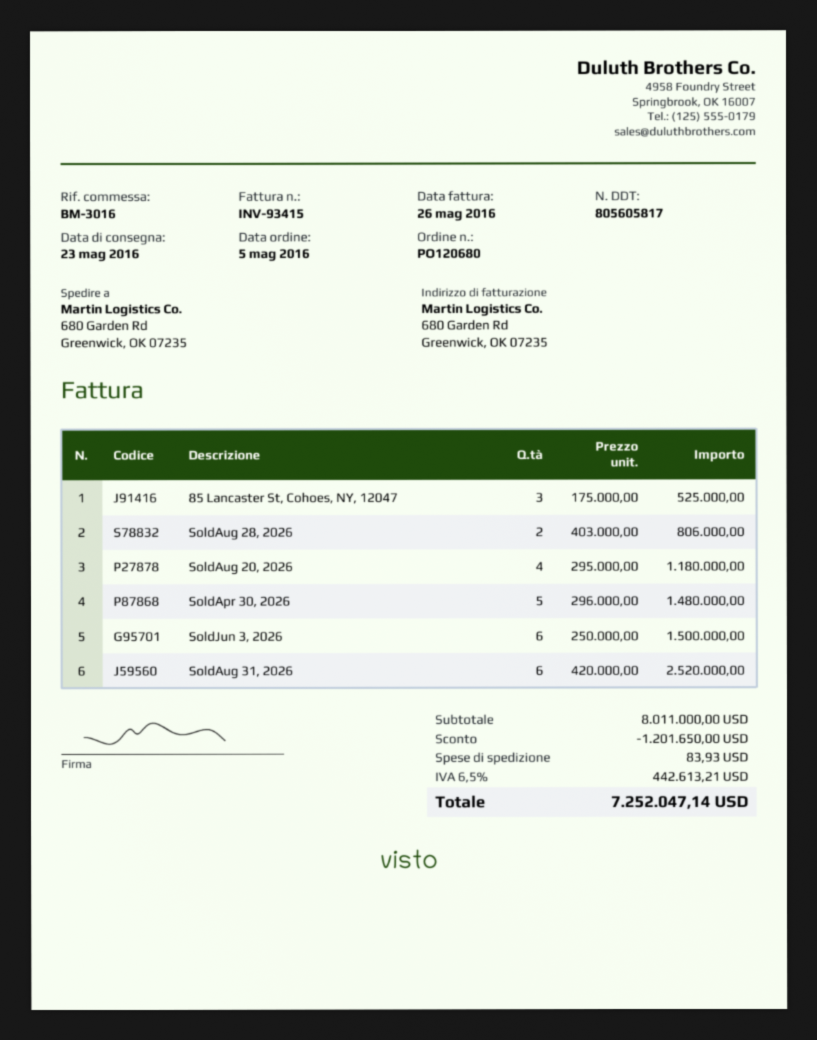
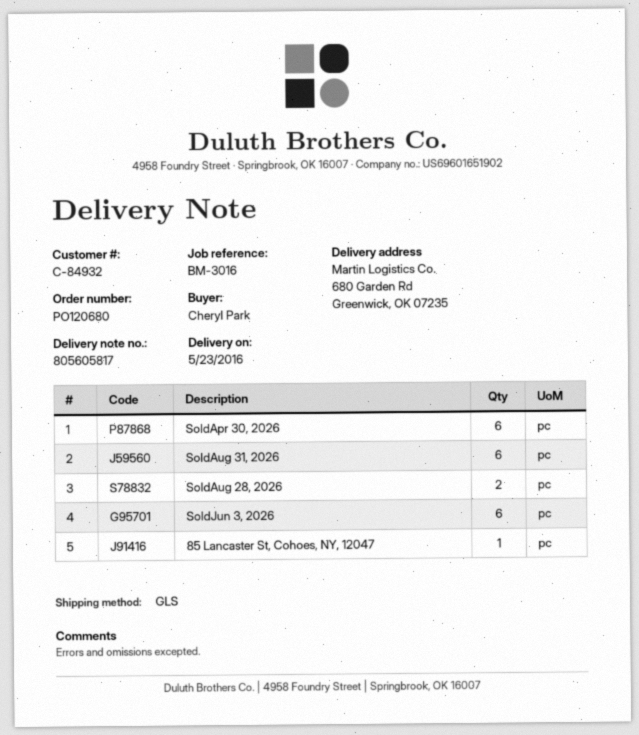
85 Lancaster St, Cohoes, NY, 12047: 3 -> 1
SoldAug 20, 2026: 4 -> none
SoldApr 30, 2026: 5 -> 6

